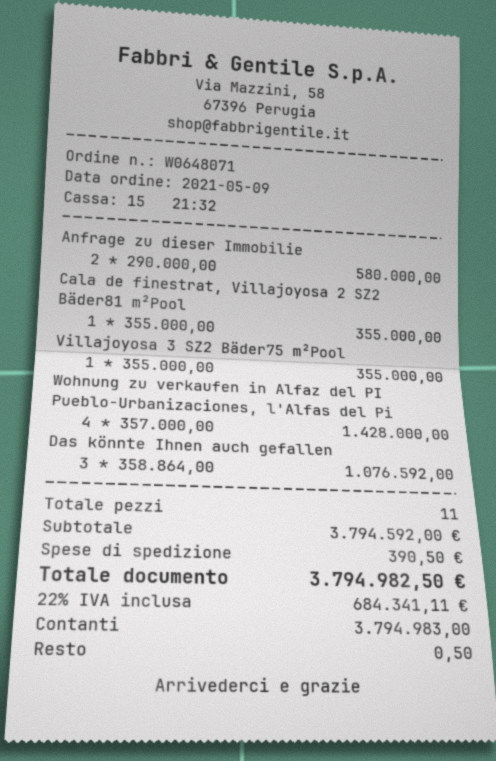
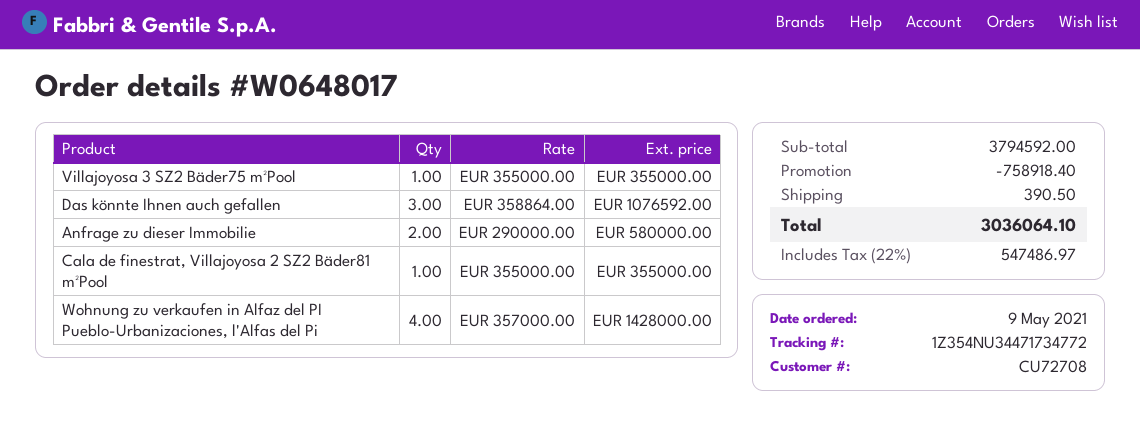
order number: W0648071 -> W0648017
discount: none -> 758918.40
tax: 22% = 684341.11 -> 22% = 547486.97
total: 3794982.50 -> 3036064.10

